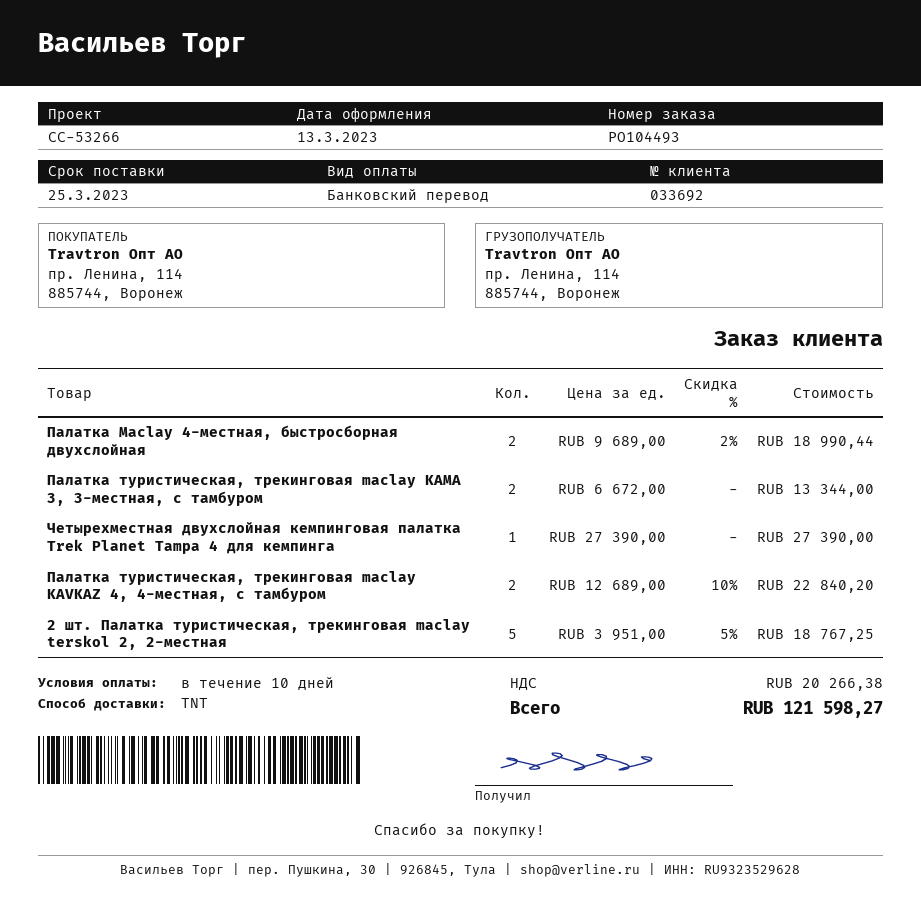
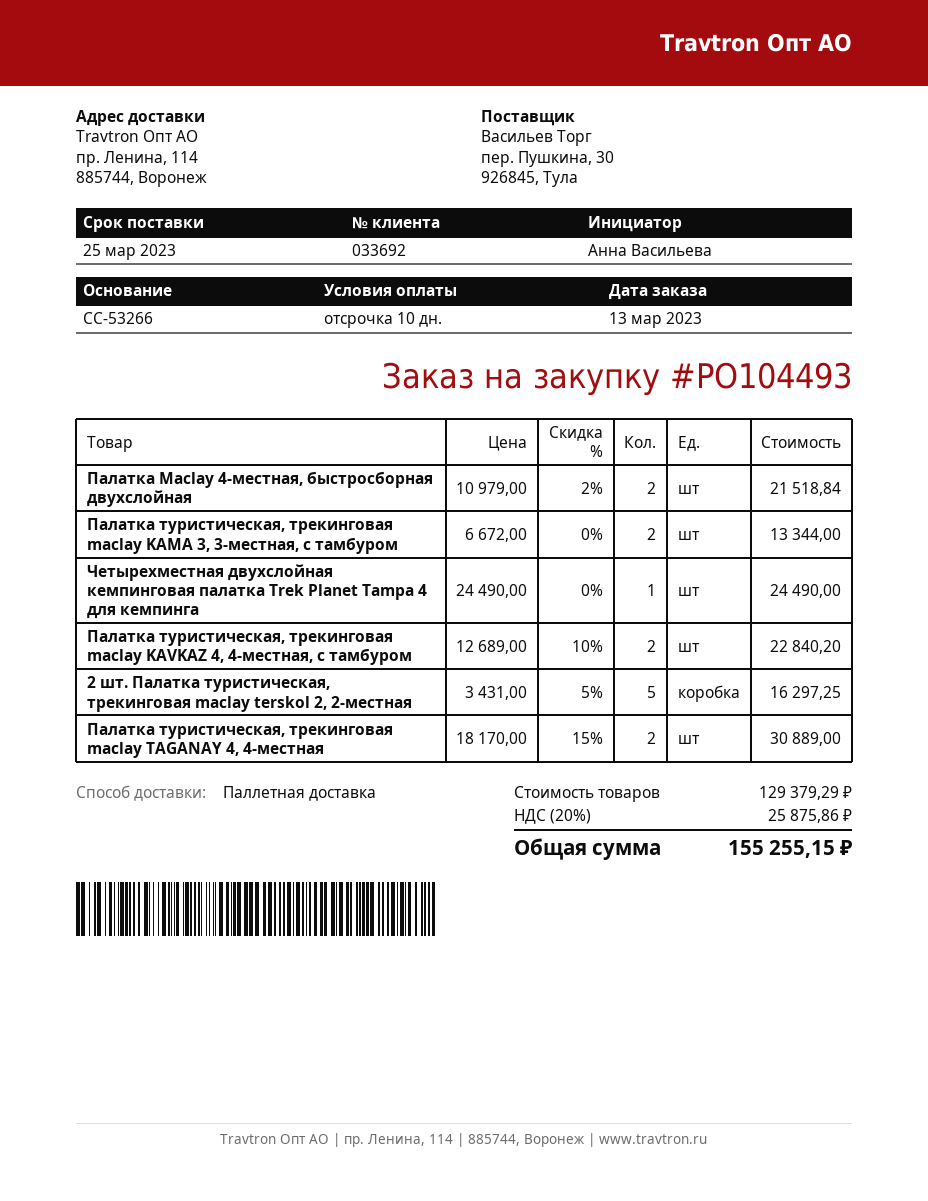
shipping method: TNT -> pallet freight
Палатка Maclay 4-местная, быстросборная двухслойная: 2 x 9689.00 - 2% = 18990.44 -> 2 x 10979.00 - 2% = 21518.84
Четырехместная двухслойная кемпинговая палатка Trek Planet Tampa 4 для кемпинга: 1 x 27390.00 = 27390.00 -> 1 x 24490.00 = 24490.00
2 шт. Палатка туристическая, трекинговая maclay terskol 2, 2-местная: 5 x 3951.00 - 5% = 18767.25 -> 5 x 3431.00 - 5% = 16297.25
Палатка туристическая, трекинговая maclay TAGANAY 4, 4-местная: none -> 2 x 18170.00 - 15% = 30889.00
tax: 20266.38 -> 25875.86
total: 121598.27 -> 155255.15

